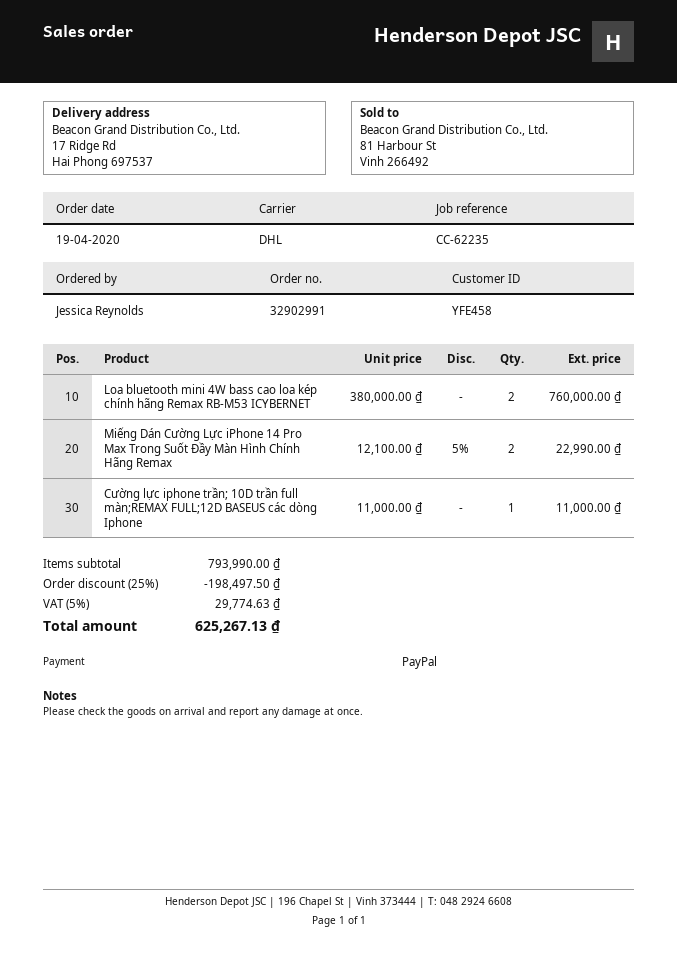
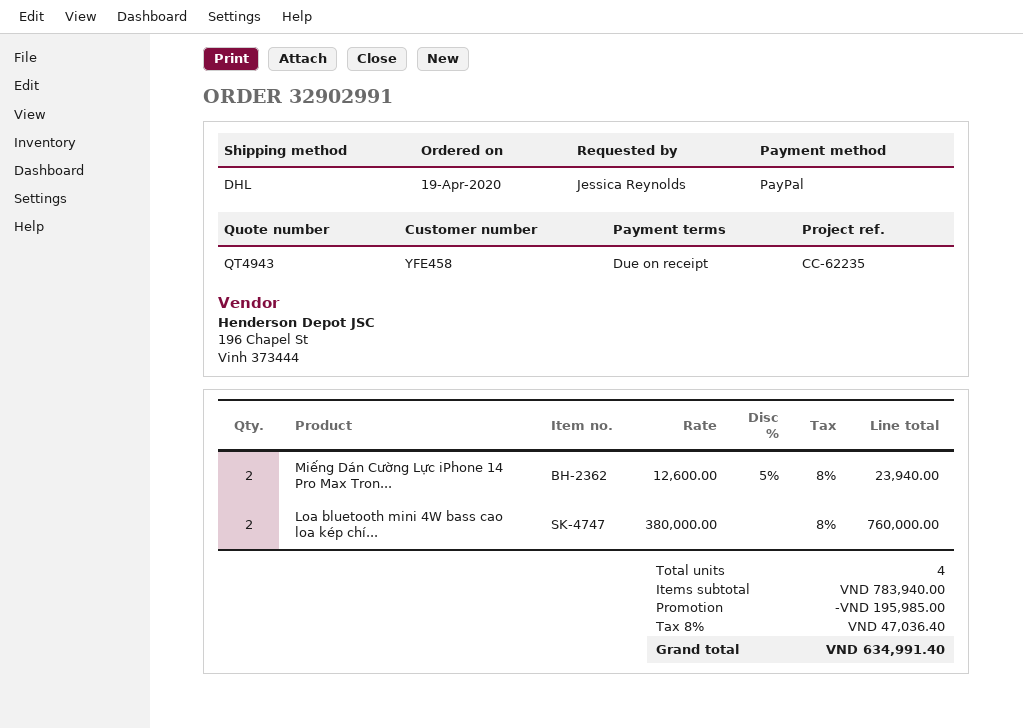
Miếng Dán Cường Lực iPhone 14 Pro Max Trong Suốt Đầy Màn Hình Chính Hãng Remax: 2 x 12100.00 - 5% = 22990.00 -> 2 x 12600.00 - 5% = 23940.00
Cường lực iphone trần; 10D trần full màn;REMAX FULL;12D BASEUS các dòng Iphone: 1 x 11000.00 = 11000.00 -> none
subtotal: 793990.00 -> 783940.00
discount: 198497.50 -> 195985.00
tax: 5% = 29774.63 -> 8% = 47036.40
total: 625267.13 -> 634991.40

